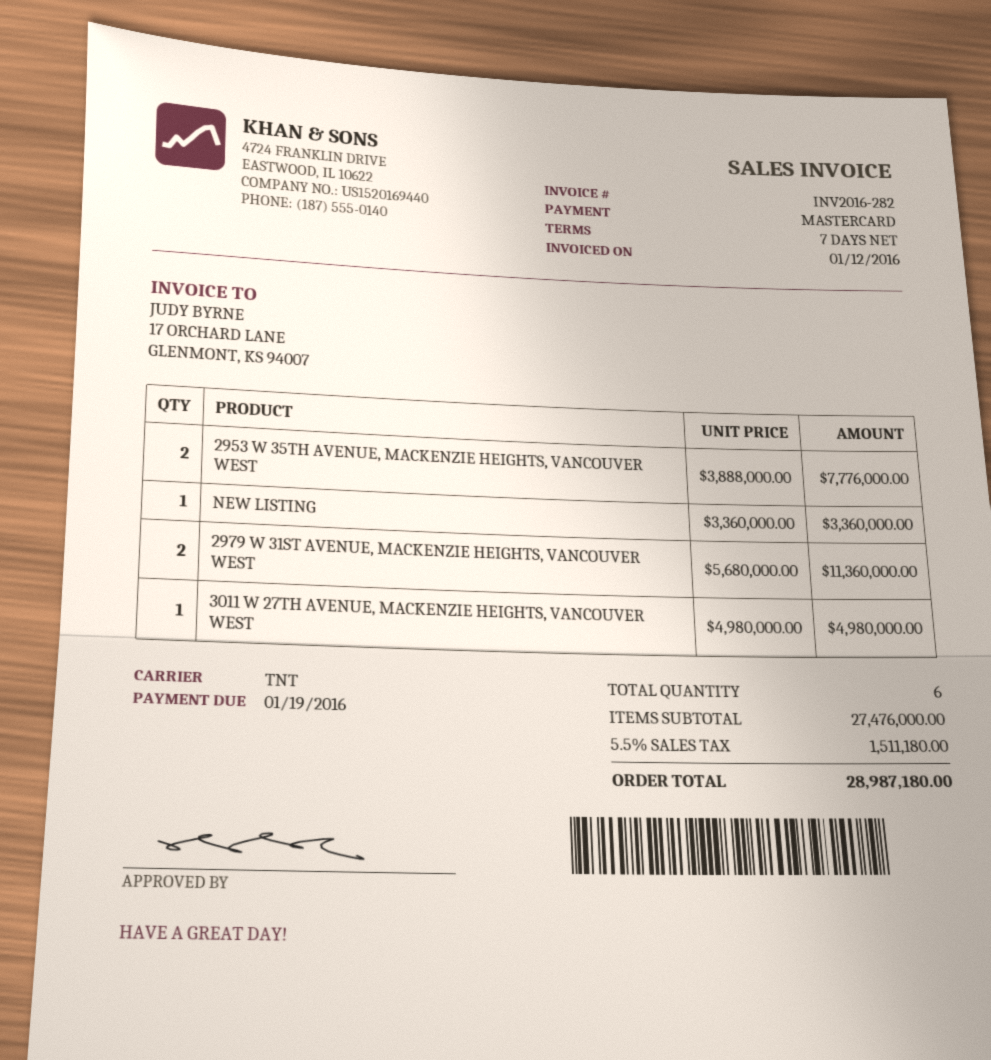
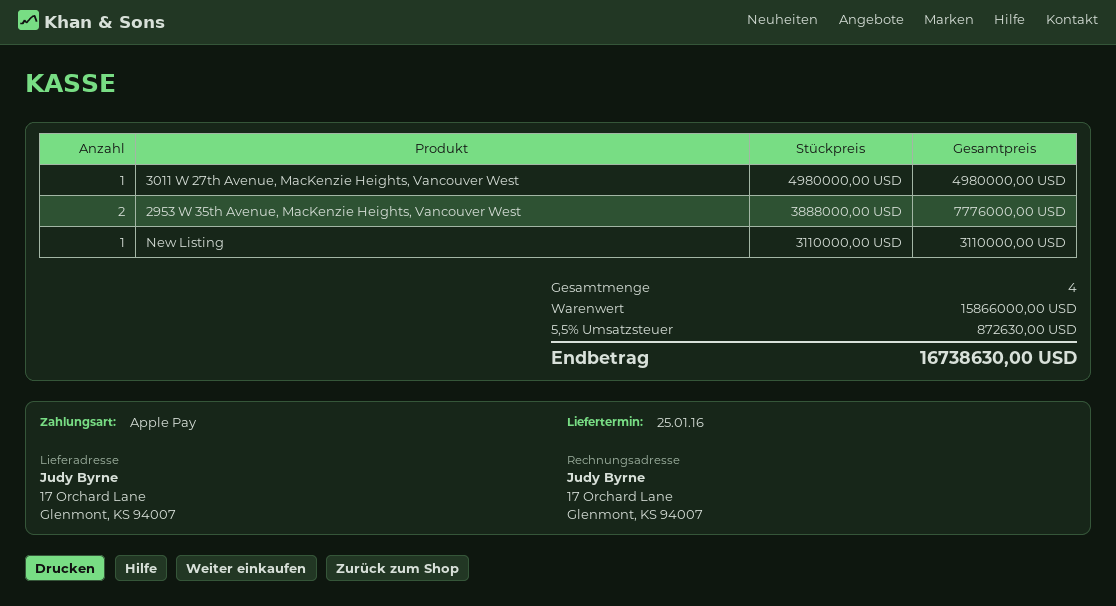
payment method: Mastercard -> Apple Pay
NEW LISTING: 1 x 3360000.00 = 3360000.00 -> 1 x 3110000.00 = 3110000.00
2979 W 31ST AVENUE, MACKENZIE HEIGHTS, VANCOUVER WEST: 2 x 5680000.00 = 11360000.00 -> none
total quantity: 6 -> 4
subtotal: 27476000.00 -> 15866000.00
tax: 5.5% = 1511180.00 -> 5.5% = 872630.00
total: 28987180.00 -> 16738630.00

